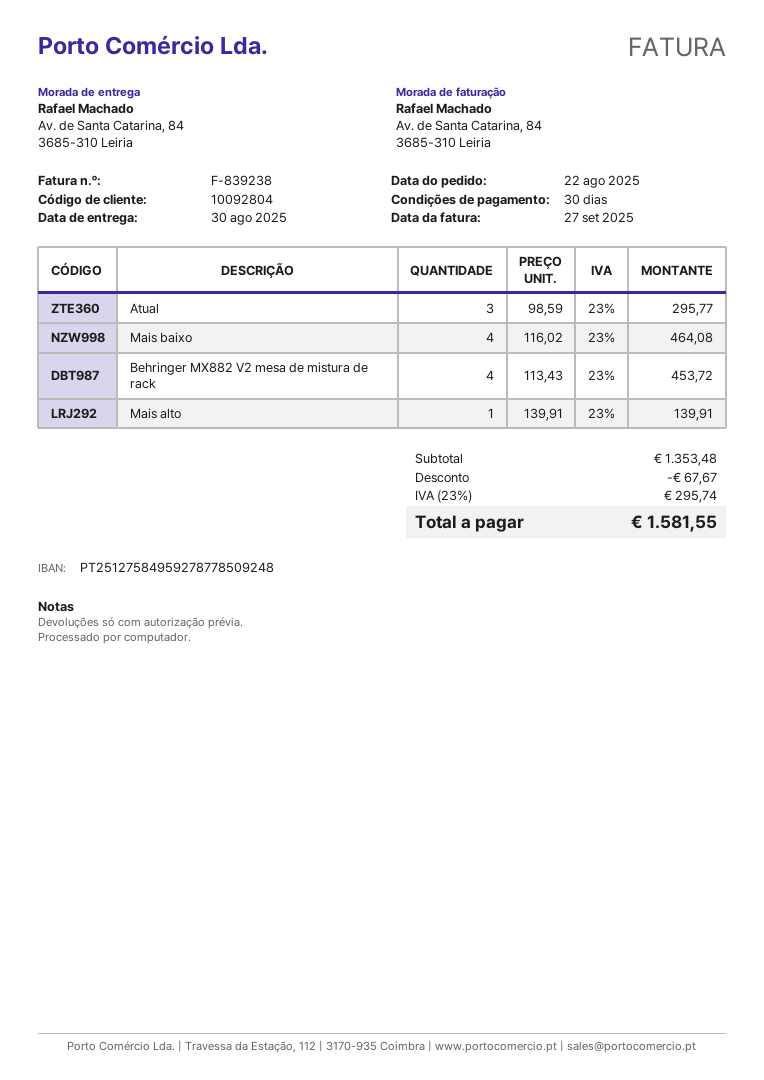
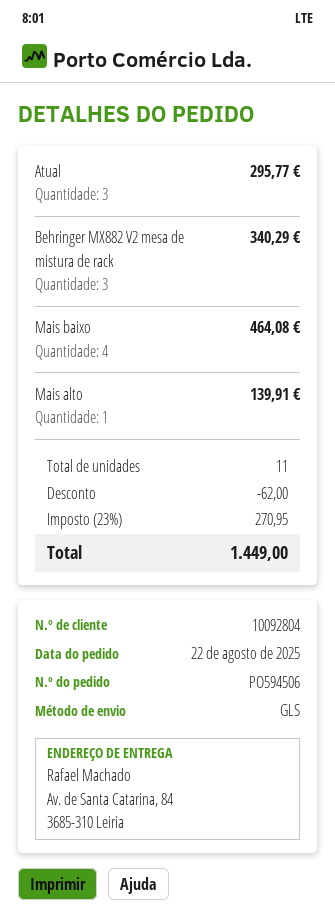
Behringer MX882 V2 mesa de mistura de rack: 4 for 453.72 -> 3 for 340.29
discount: 67.67 -> 62.00
tax: 23% = 295.74 -> 23% = 270.95
total: 1581.55 -> 1449.00

